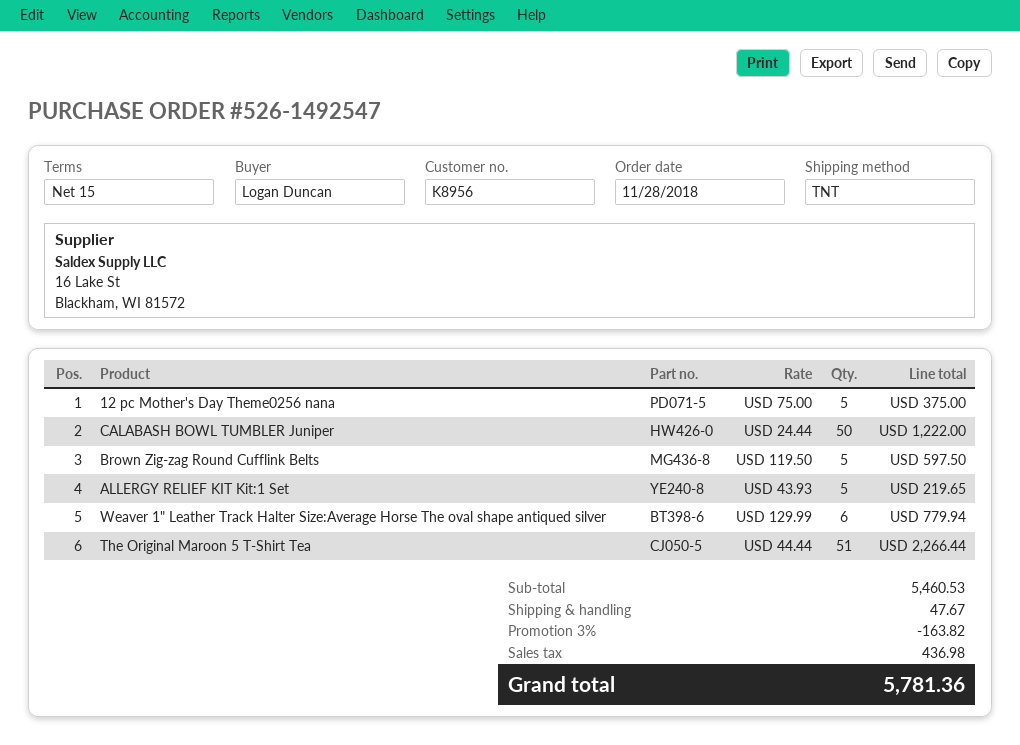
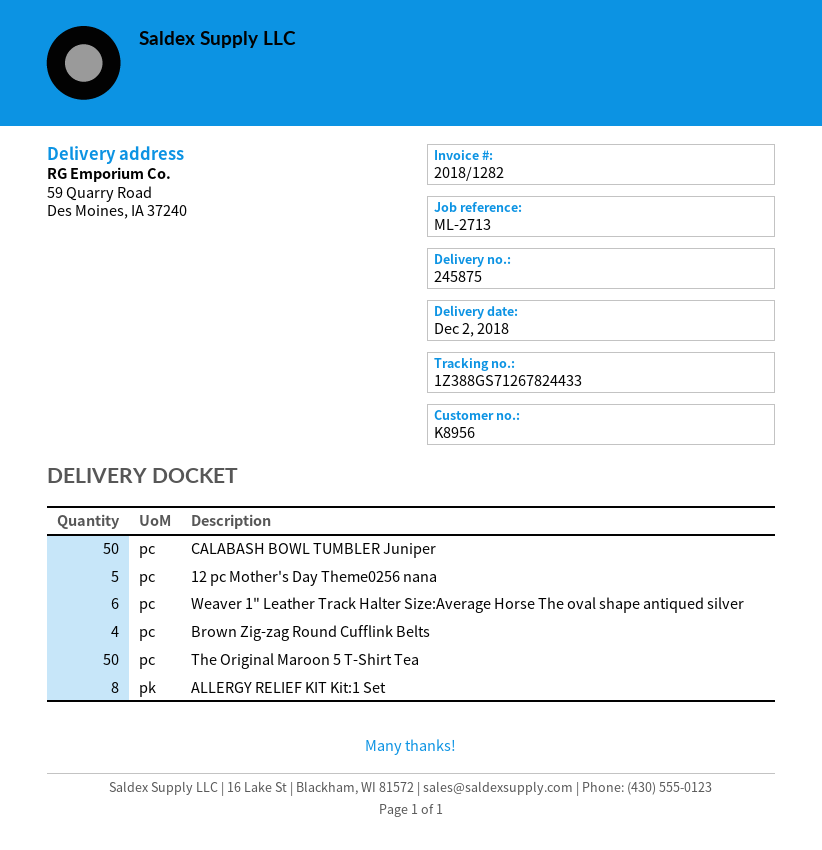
Brown Zig-zag Round Cufflink Belts: 5 -> 4
ALLERGY RELIEF KIT Kit:1 Set: 5 -> 8
The Original Maroon 5 T-Shirt Tea: 51 -> 50

